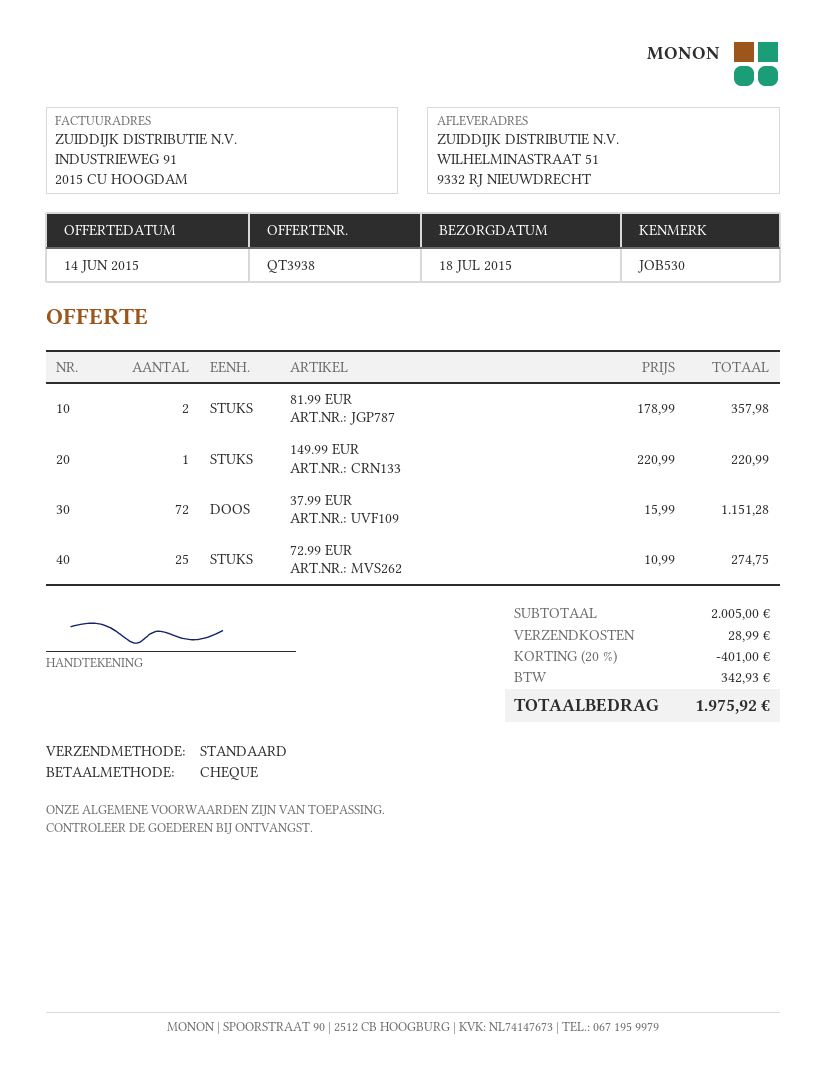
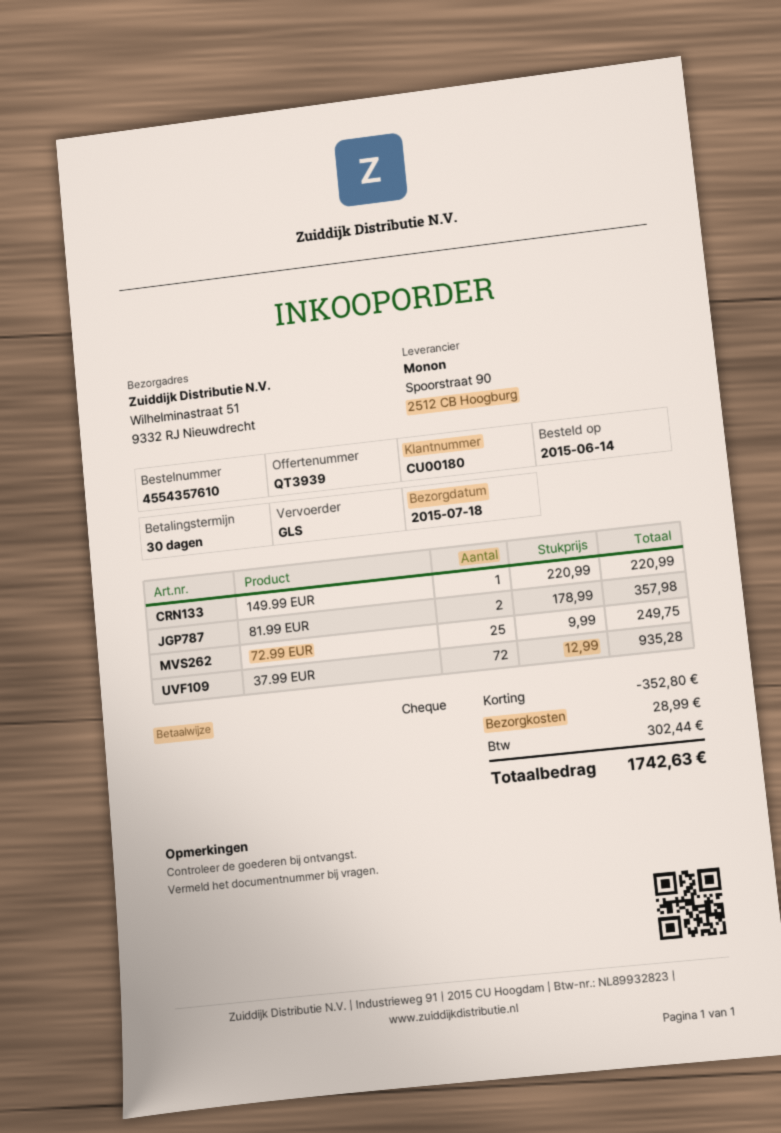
quote number: QT3938 -> QT3939
shipping method: standard -> GLS
37.99 EUR: 72 x 15.99 = 1151.28 -> 72 x 12.99 = 935.28
72.99 EUR: 25 x 10.99 = 274.75 -> 25 x 9.99 = 249.75
discount: 401.00 -> 352.80
tax: 342.93 -> 302.44
total: 1975.92 -> 1742.63

